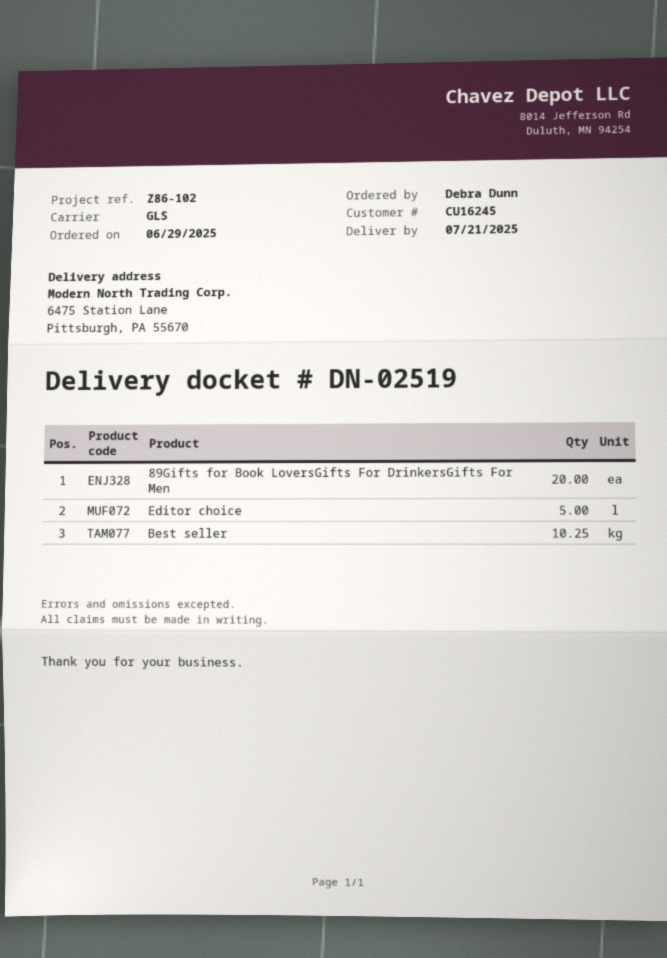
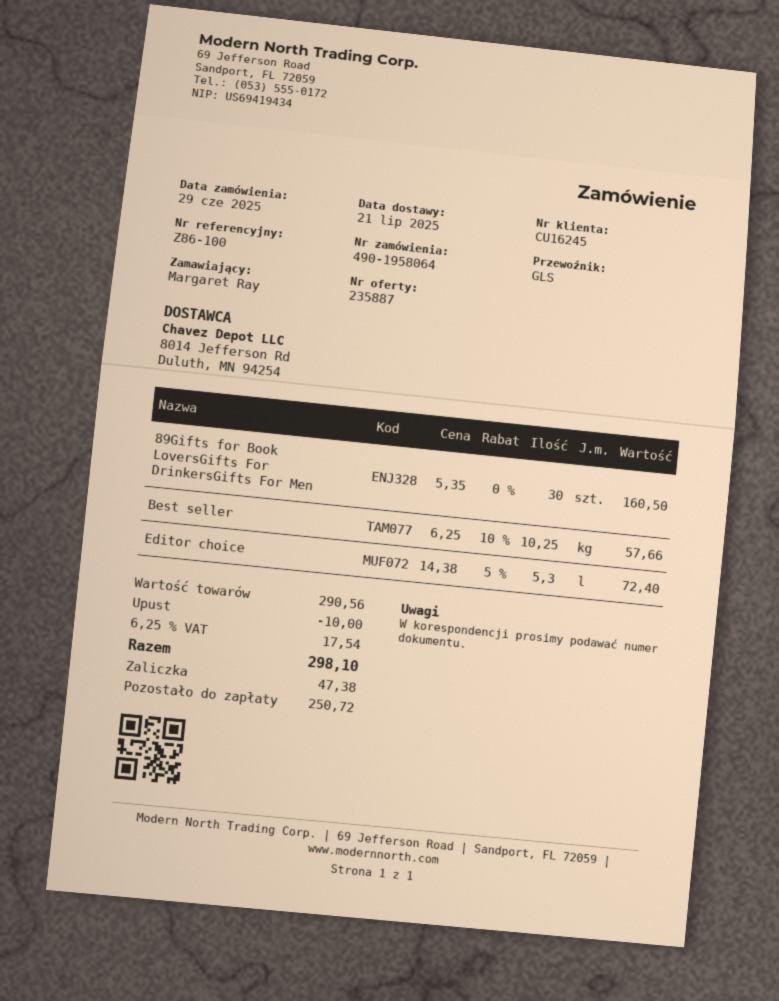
reference: Z86-102 -> Z86-100
ordered by: Debra Dunn -> Margaret Ray
89Gifts for Book LoversGifts For DrinkersGifts For Men: 20 -> 30
Editor choice: 5 -> 5.3

